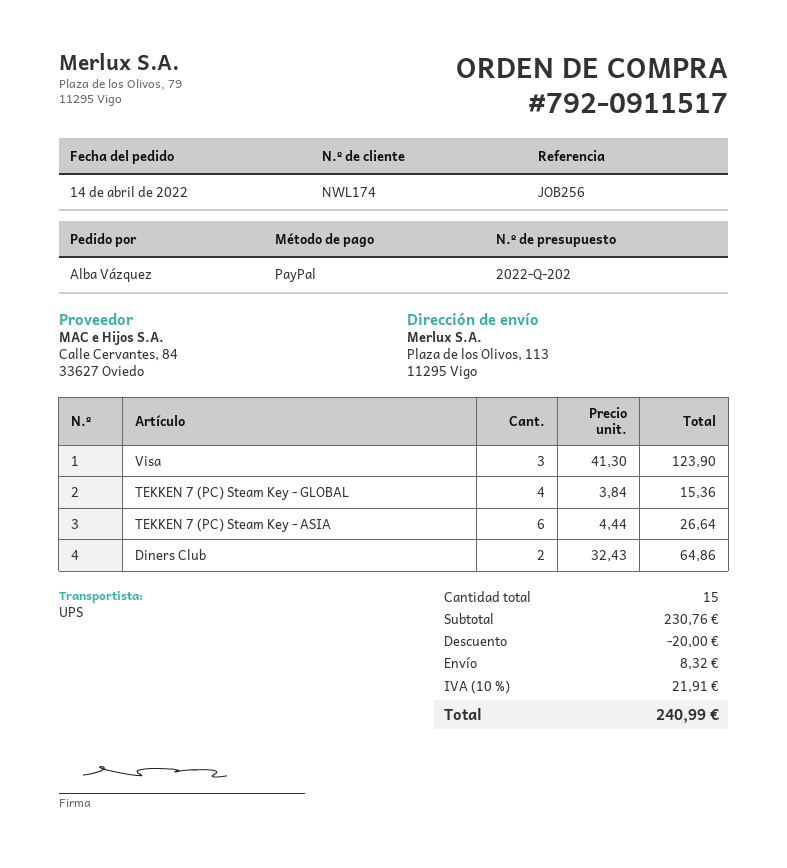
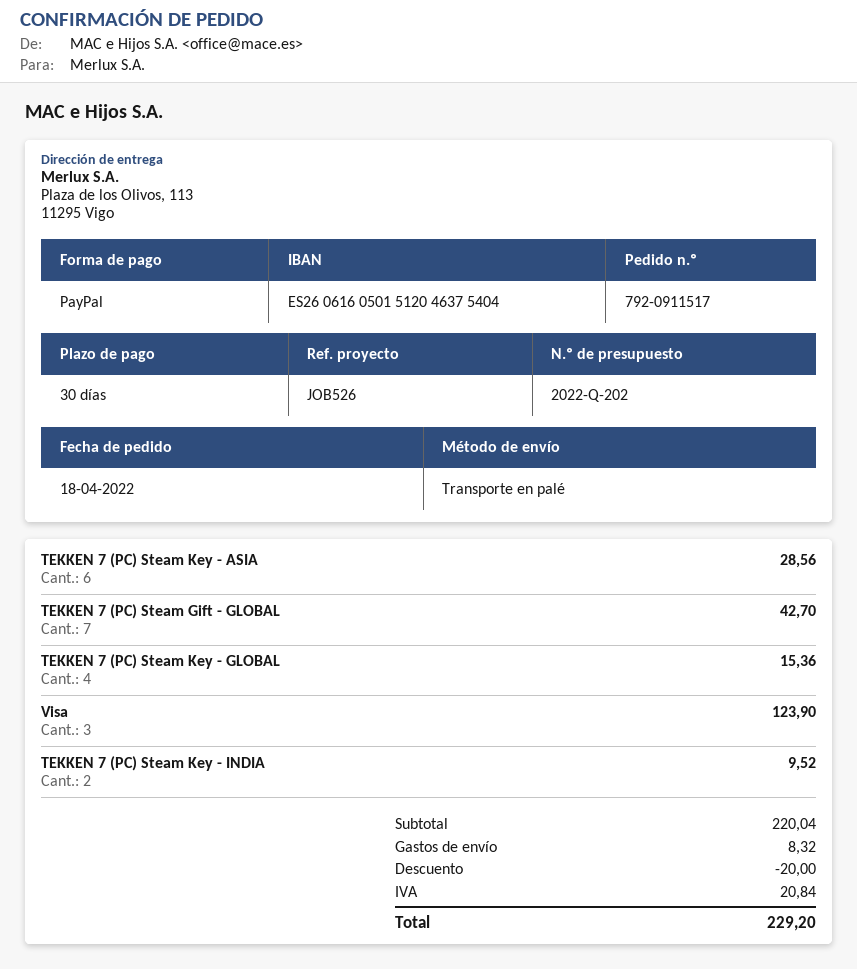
order date: 2022-04-14 -> 2022-04-18
reference: JOB256 -> JOB526
shipping method: UPS -> pallet freight
TEKKEN 7 (PC) Steam Key - ASIA: 6 for 26.64 -> 6 for 28.56
Diners Club: 2 for 64.86 -> none
TEKKEN 7 (PC) Steam Gift - GLOBAL: none -> 7 for 42.70
TEKKEN 7 (PC) Steam Key - INDIA: none -> 2 for 9.52
subtotal: 230.76 -> 220.04
tax: 21.91 -> 20.84
total: 240.99 -> 229.20

